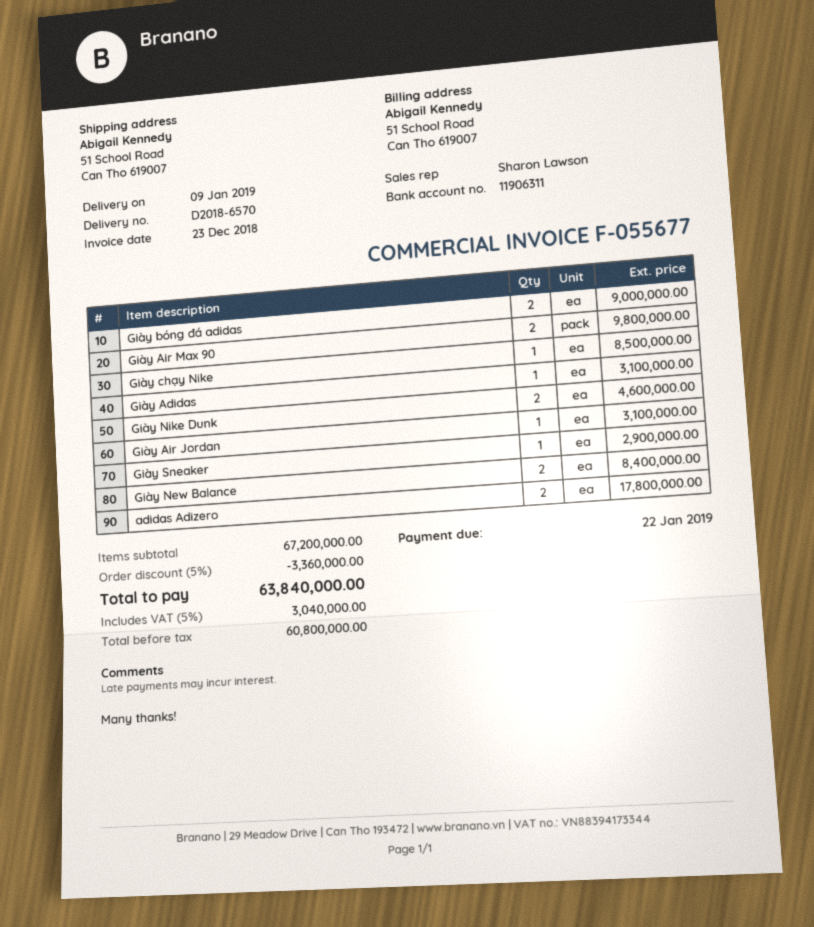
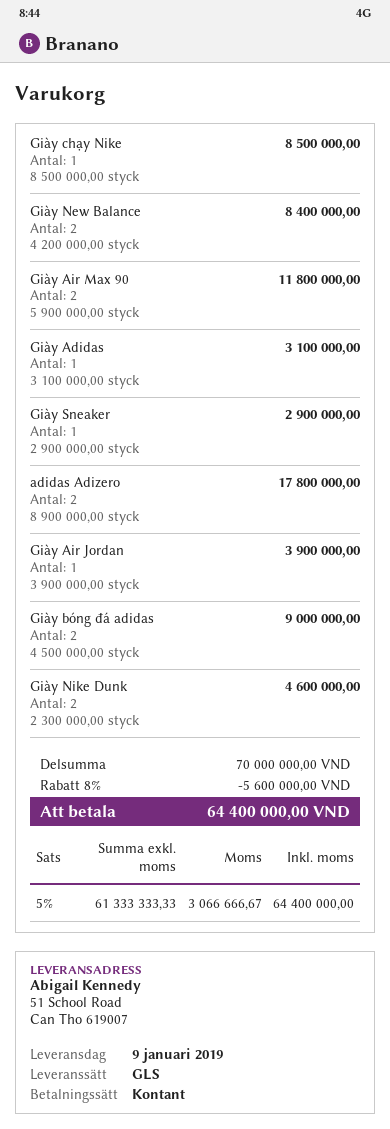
Giày Air Max 90: 2 for 9800000.00 -> 2 for 11800000.00
Giày Air Jordan: 1 for 3100000.00 -> 1 for 3900000.00
subtotal: 67200000.00 -> 70000000.00
discount: 5% = 3360000.00 -> 8% = 5600000.00
net: 60800000.00 -> 61333333.33
tax: 5% = 3040000.00 -> 5% = 3066666.67
total: 63840000.00 -> 64400000.00

